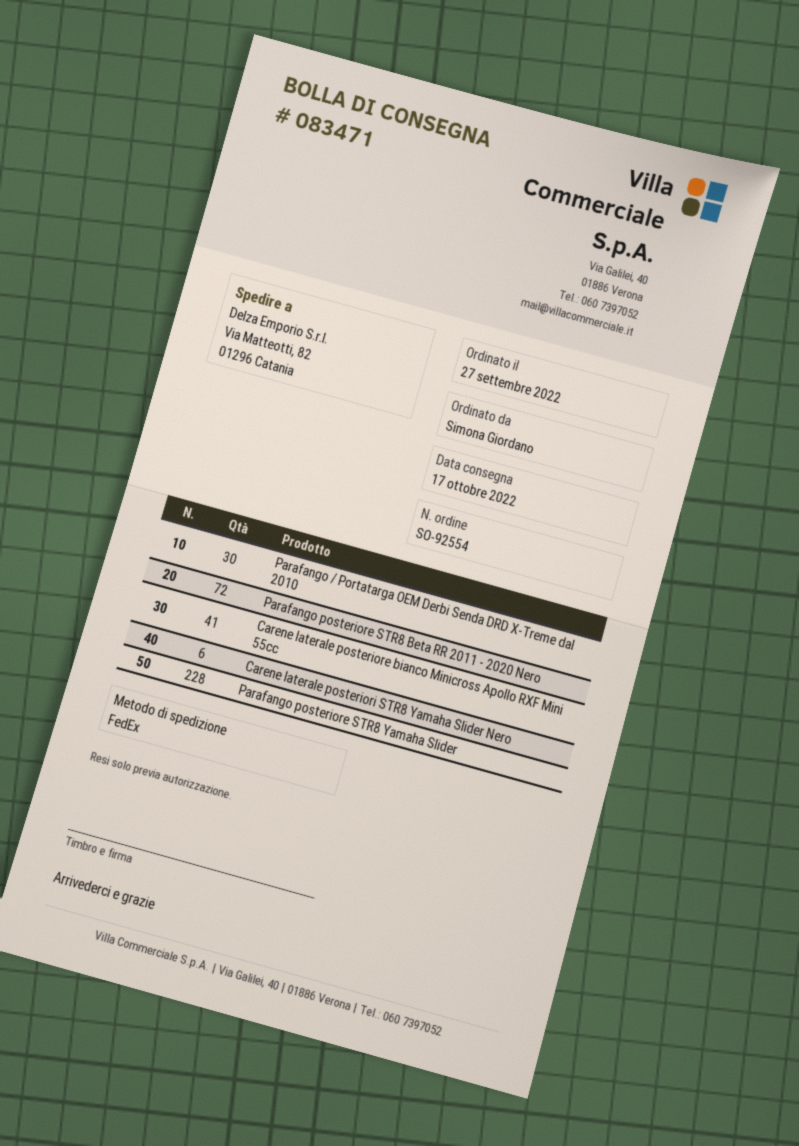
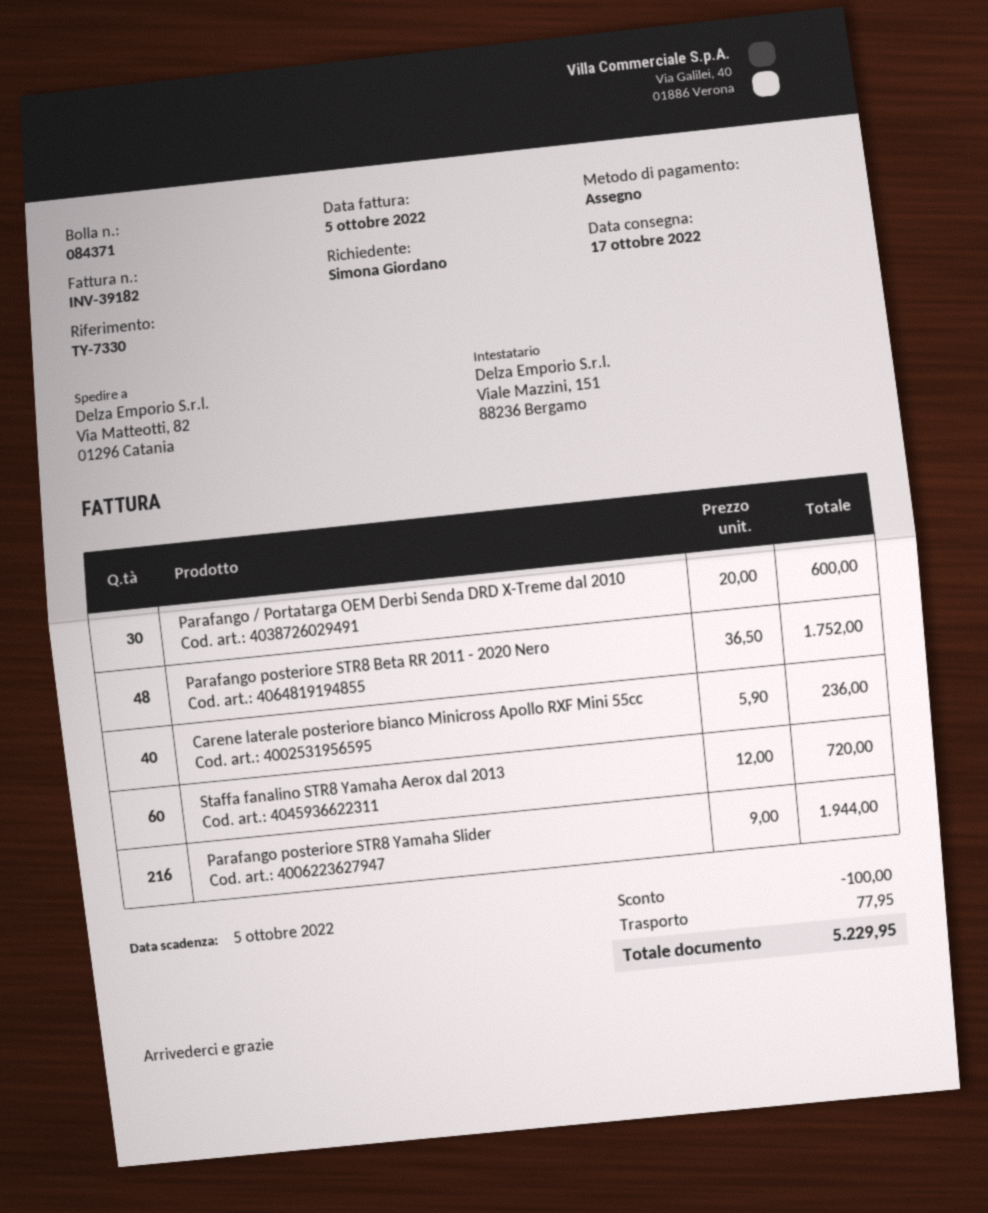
delivery note number: 083471 -> 084371
Parafango posteriore STR8 Beta RR 2011 - 2020 Nero: 72 -> 48
Carene laterale posteriore bianco Minicross Apollo RXF Mini 55cc: 41 -> 40
Carene laterale posteriori STR8 Yamaha Slider Nero: 6 -> none
Parafango posteriore STR8 Yamaha Slider: 228 -> 216
Staffa fanalino STR8 Yamaha Aerox dal 2013: none -> 60

